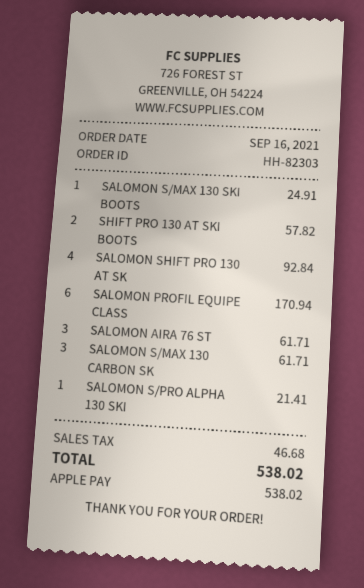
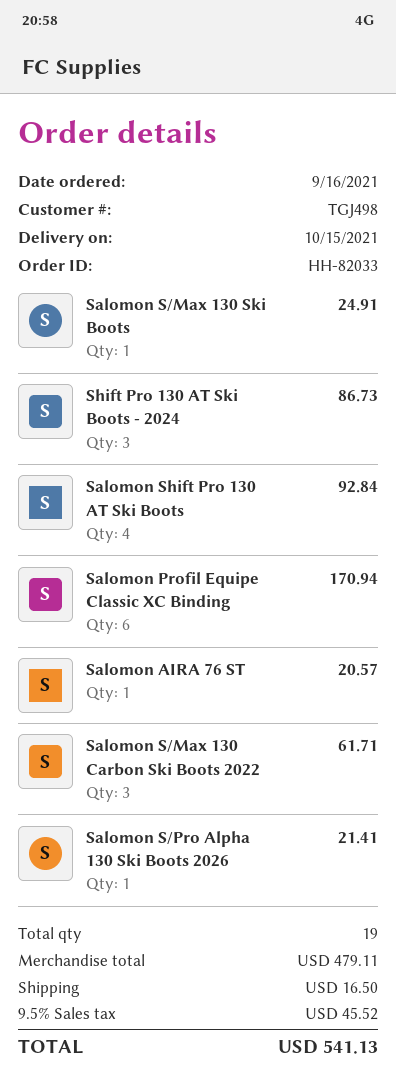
order number: HH-82303 -> HH-82033
SHIFT PRO 130 AT SKI BOOTS: 2 for 57.82 -> 3 for 86.73
SALOMON AIRA 76 ST: 3 for 61.71 -> 1 for 20.57
shipping: none -> 16.50
tax: 46.68 -> 45.52
total: 538.02 -> 541.13

